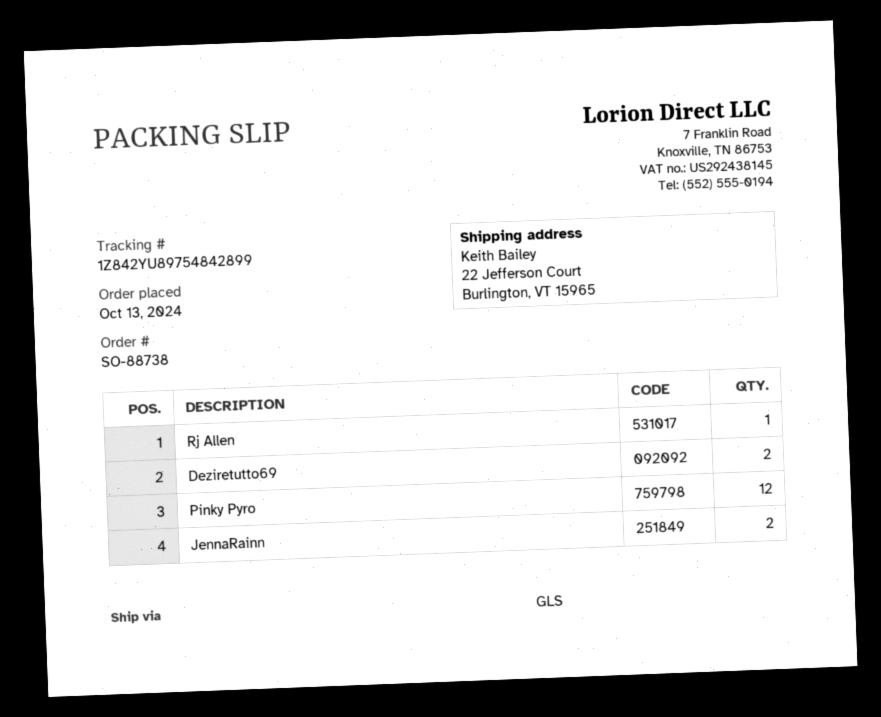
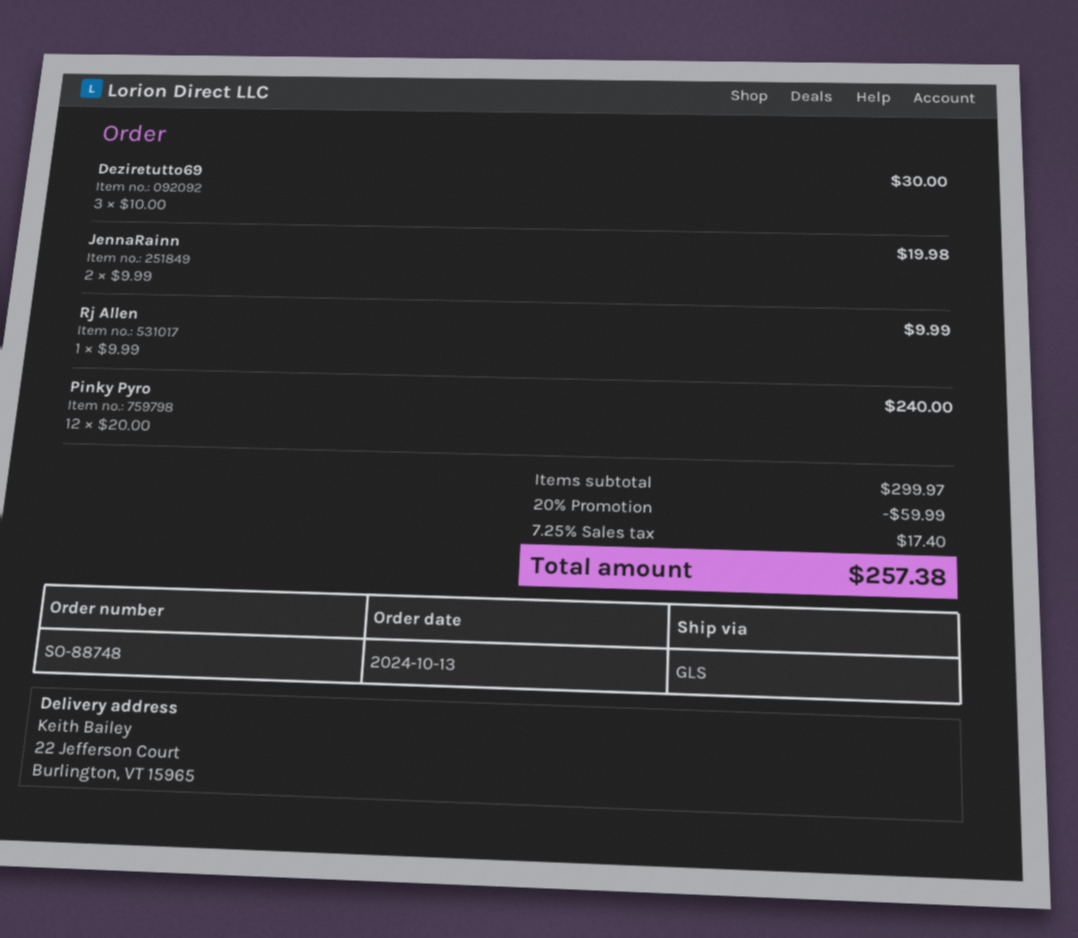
order number: SO-88738 -> SO-88748
Deziretutto69: 2 -> 3

